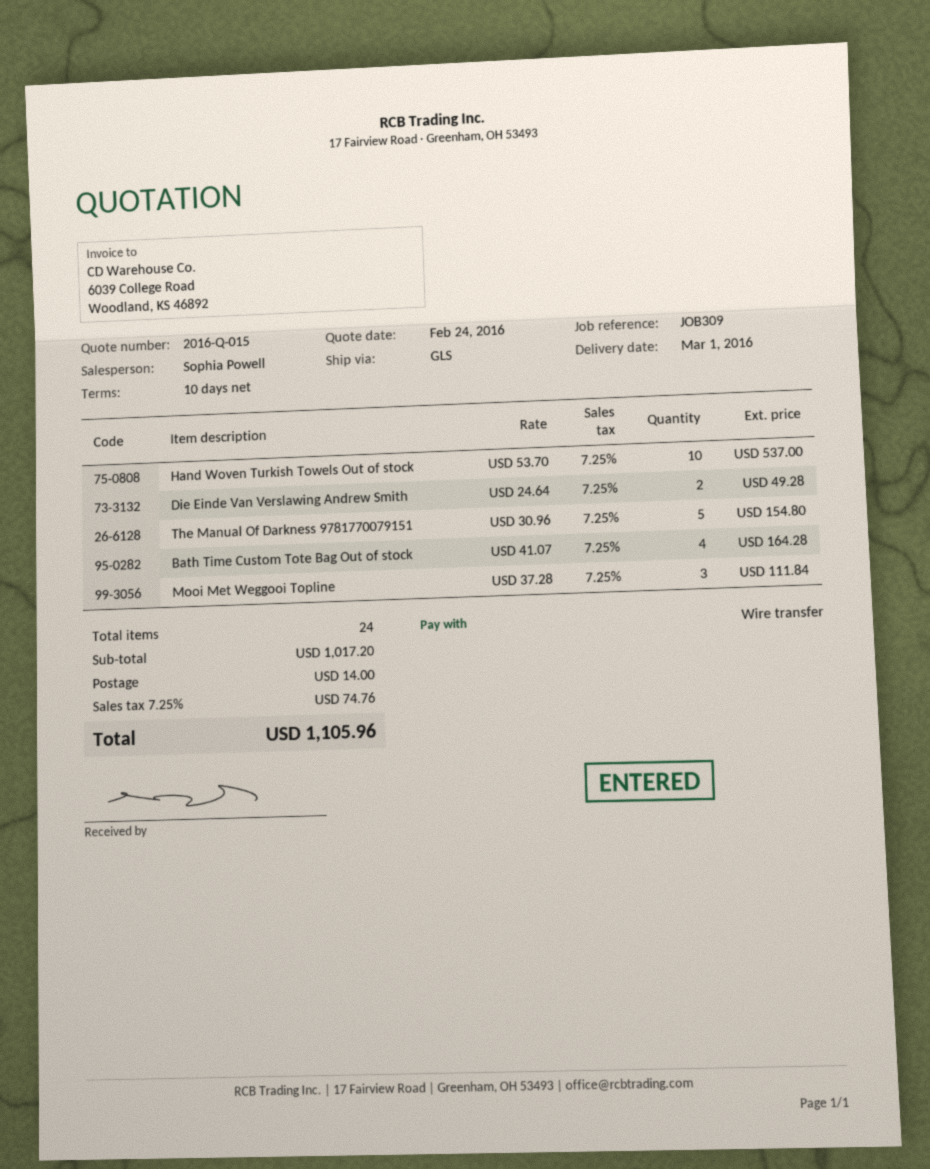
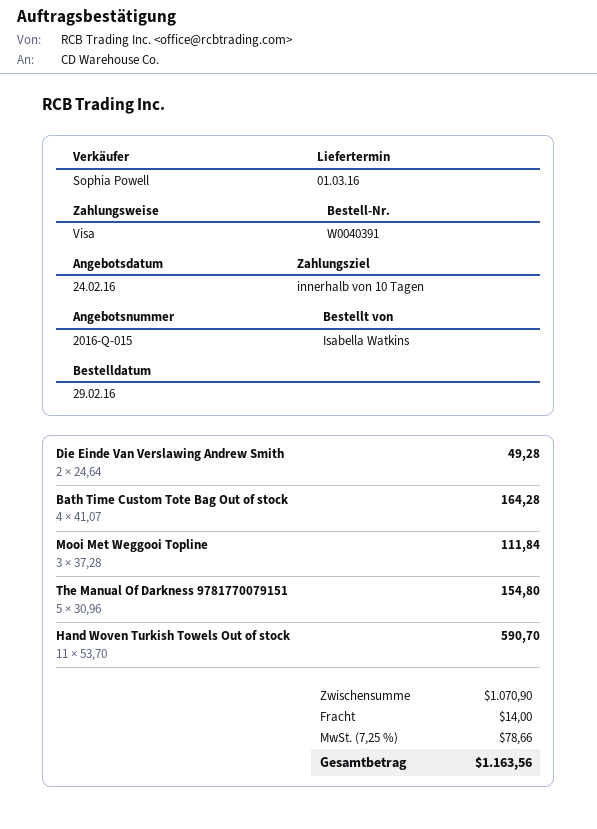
payment method: bank transfer -> Visa
Hand Woven Turkish Towels Out of stock: 10 x 53.70 = 537.00 -> 11 x 53.70 = 590.70
subtotal: 1017.20 -> 1070.90
tax: 7.25% = 74.76 -> 7.25% = 78.66
total: 1105.96 -> 1163.56

